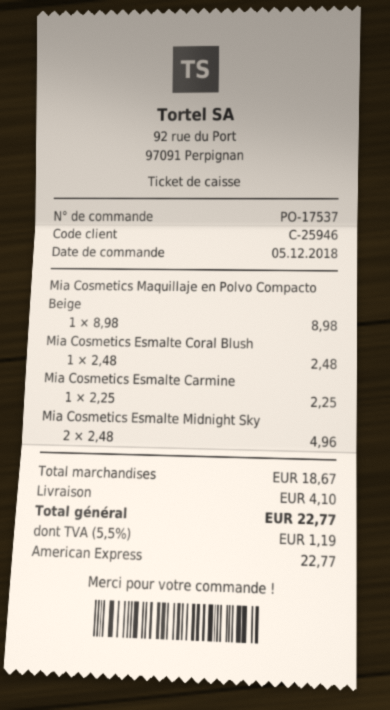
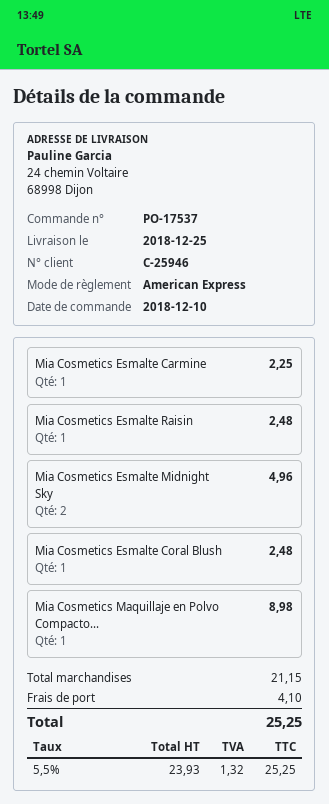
order date: 2018-12-05 -> 2018-12-10
Mia Cosmetics Esmalte Raisin: none -> 1 for 2.48
subtotal: 18.67 -> 21.15
tax: 5.5% = 1.19 -> 5.5% = 1.32
total: 22.77 -> 25.25

